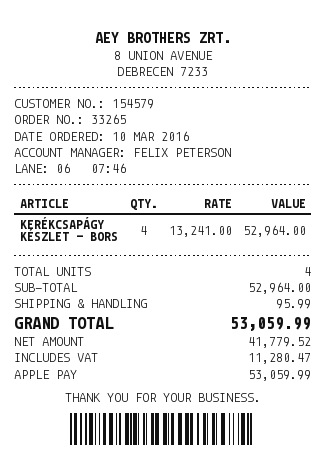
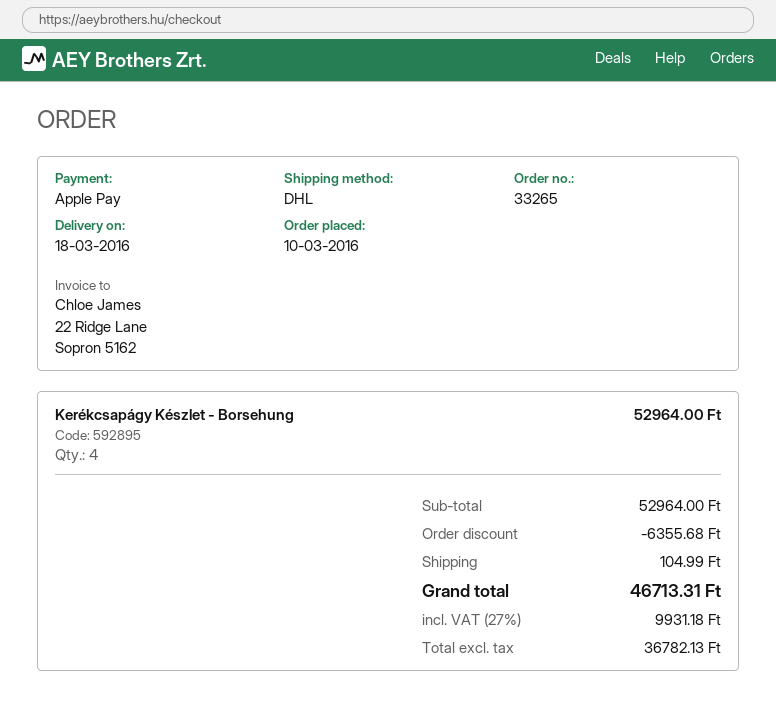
discount: none -> 6355.68
shipping: 95.99 -> 104.99
net: 41779.52 -> 36782.13
tax: 11280.47 -> 9931.18
total: 53059.99 -> 46713.31

